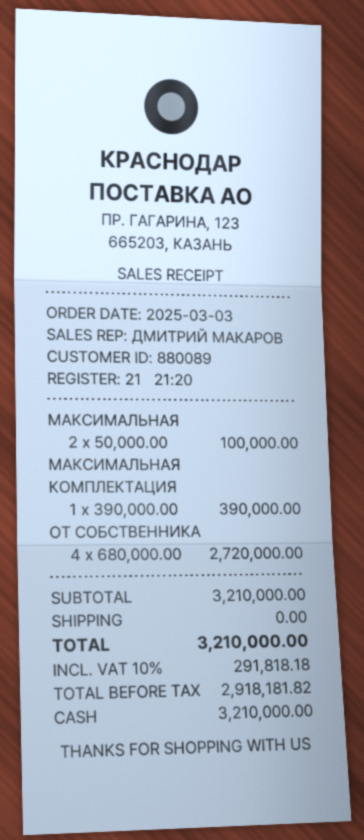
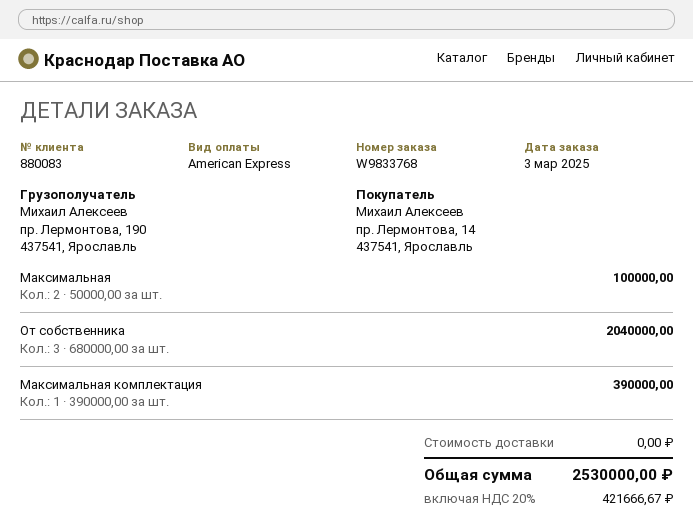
customer number: 880089 -> 880083
payment method: cash -> American Express
ОТ СОБСТВЕННИКА: 4 x 680000.00 = 2720000.00 -> 3 x 680000.00 = 2040000.00
tax: 10% = 291818.18 -> 20% = 421666.67
total: 3210000.00 -> 2530000.00

